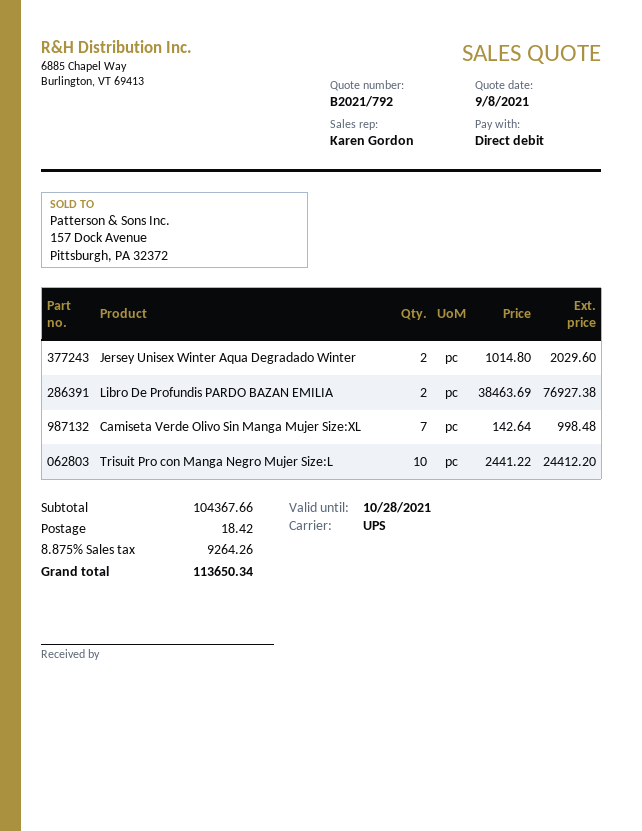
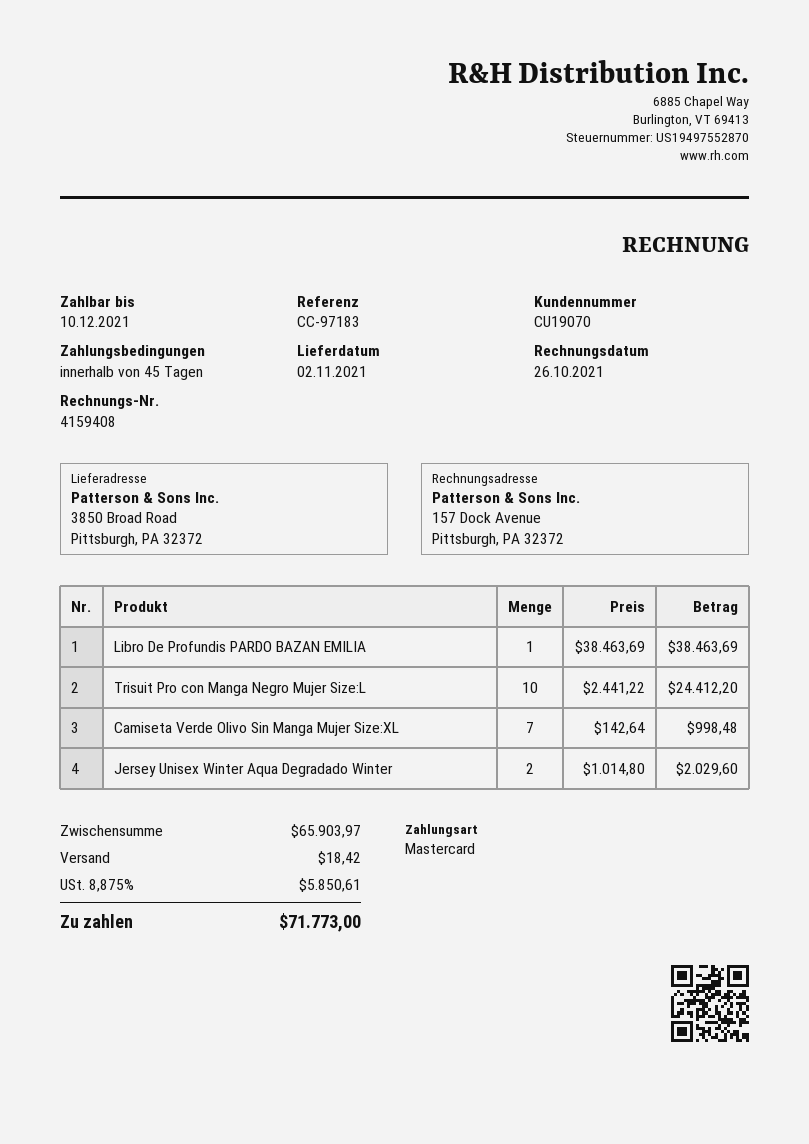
payment method: direct debit -> Mastercard
Libro De Profundis PARDO BAZAN EMILIA: 2 x 38463.69 = 76927.38 -> 1 x 38463.69 = 38463.69
subtotal: 104367.66 -> 65903.97
tax: 8.875% = 9264.26 -> 8.875% = 5850.61
total: 113650.34 -> 71773.00

